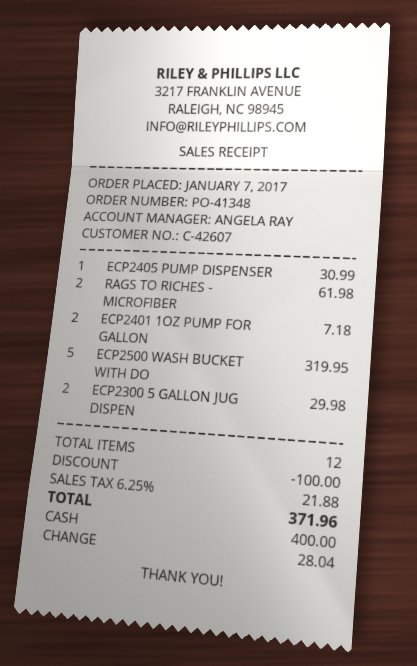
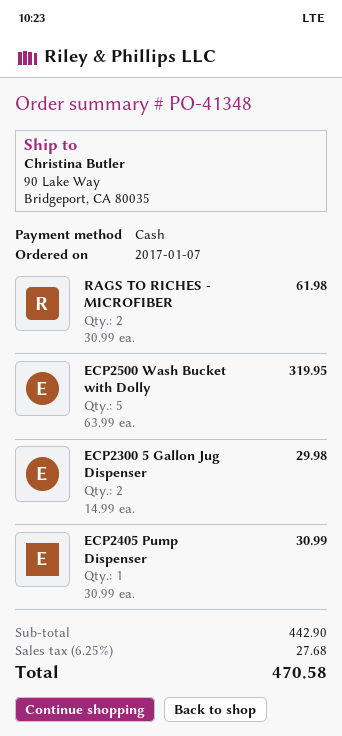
ECP2401 1OZ PUMP FOR GALLON: 2 for 7.18 -> none
discount: 100.00 -> none
tax: 6.25% = 21.88 -> 6.25% = 27.68
total: 371.96 -> 470.58

